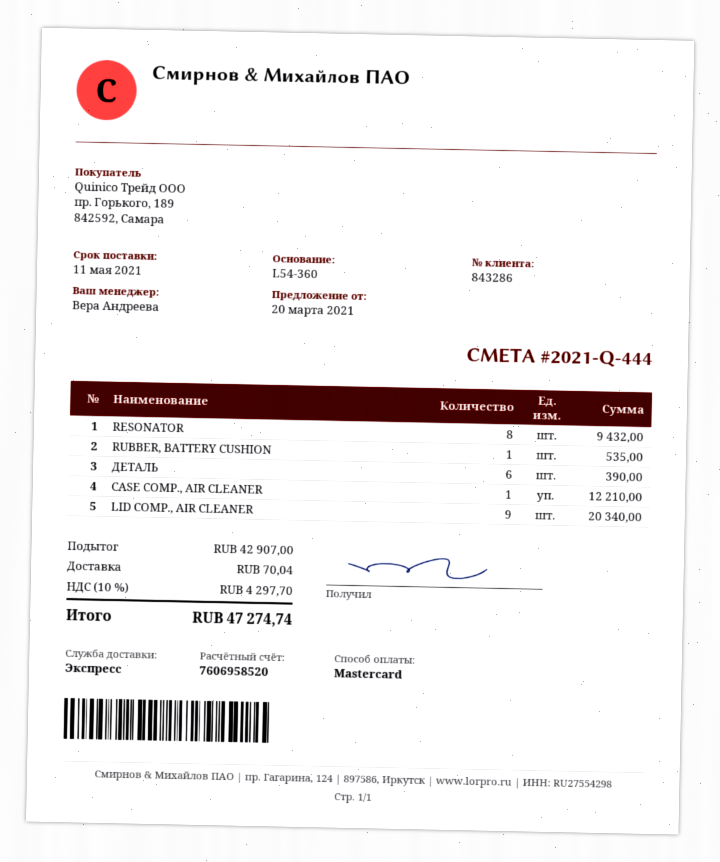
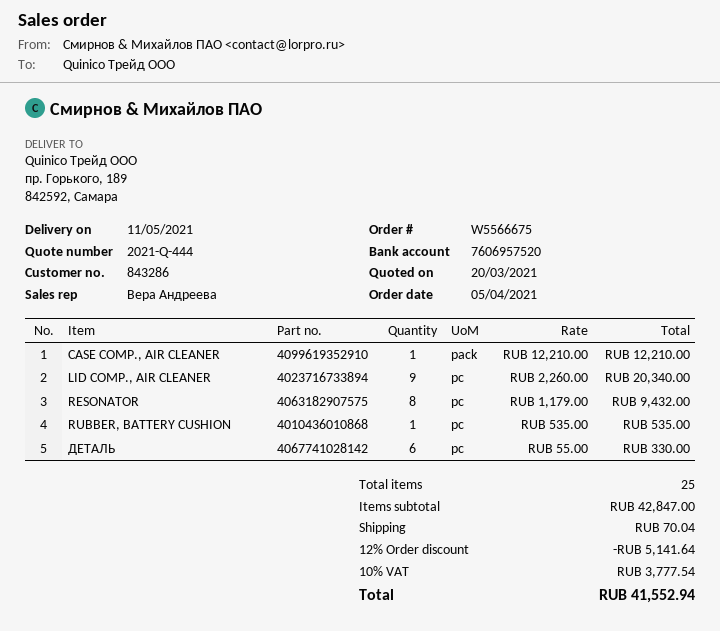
bank account: 7606958520 -> 7606957520
ДЕТАЛЬ: 6 for 390.00 -> 6 for 330.00
subtotal: 42907.00 -> 42847.00
discount: none -> 12% = 5141.64
tax: 10% = 4297.70 -> 10% = 3777.54
total: 47274.74 -> 41552.94

